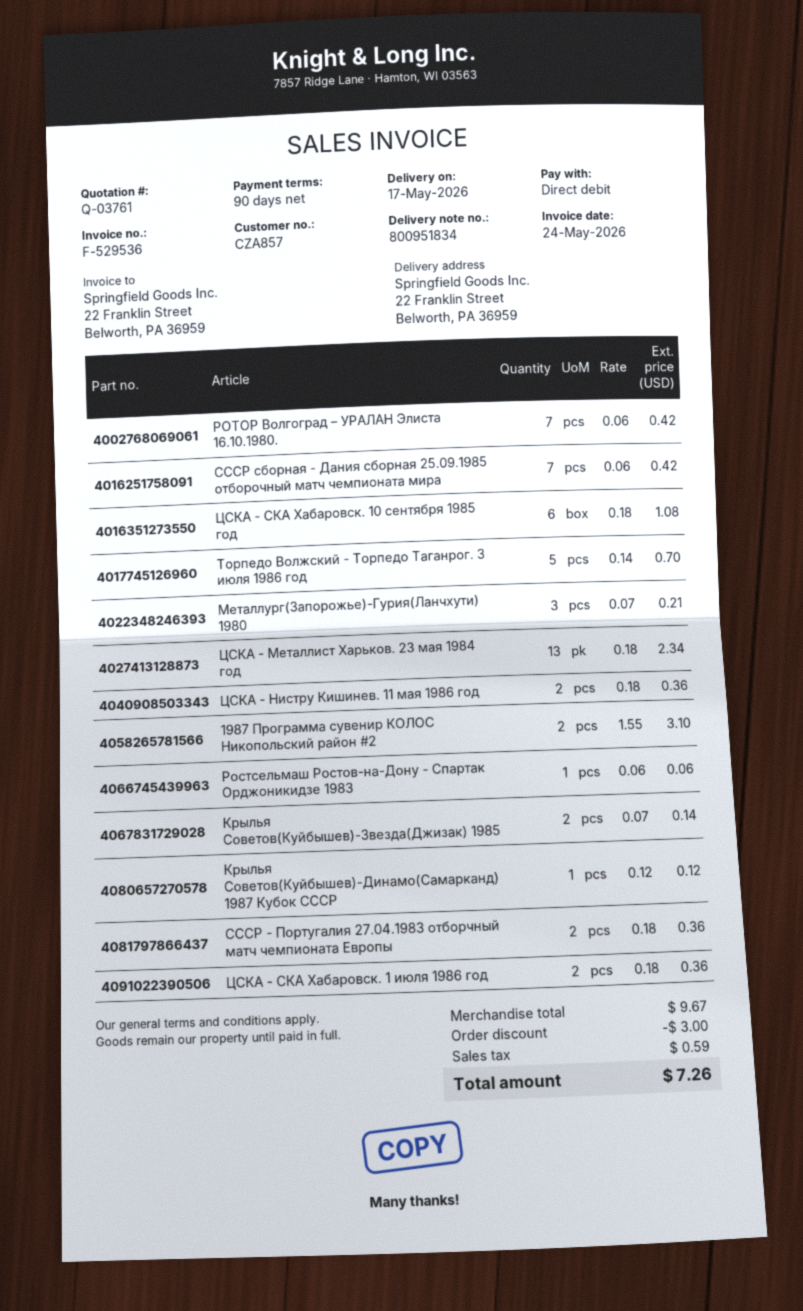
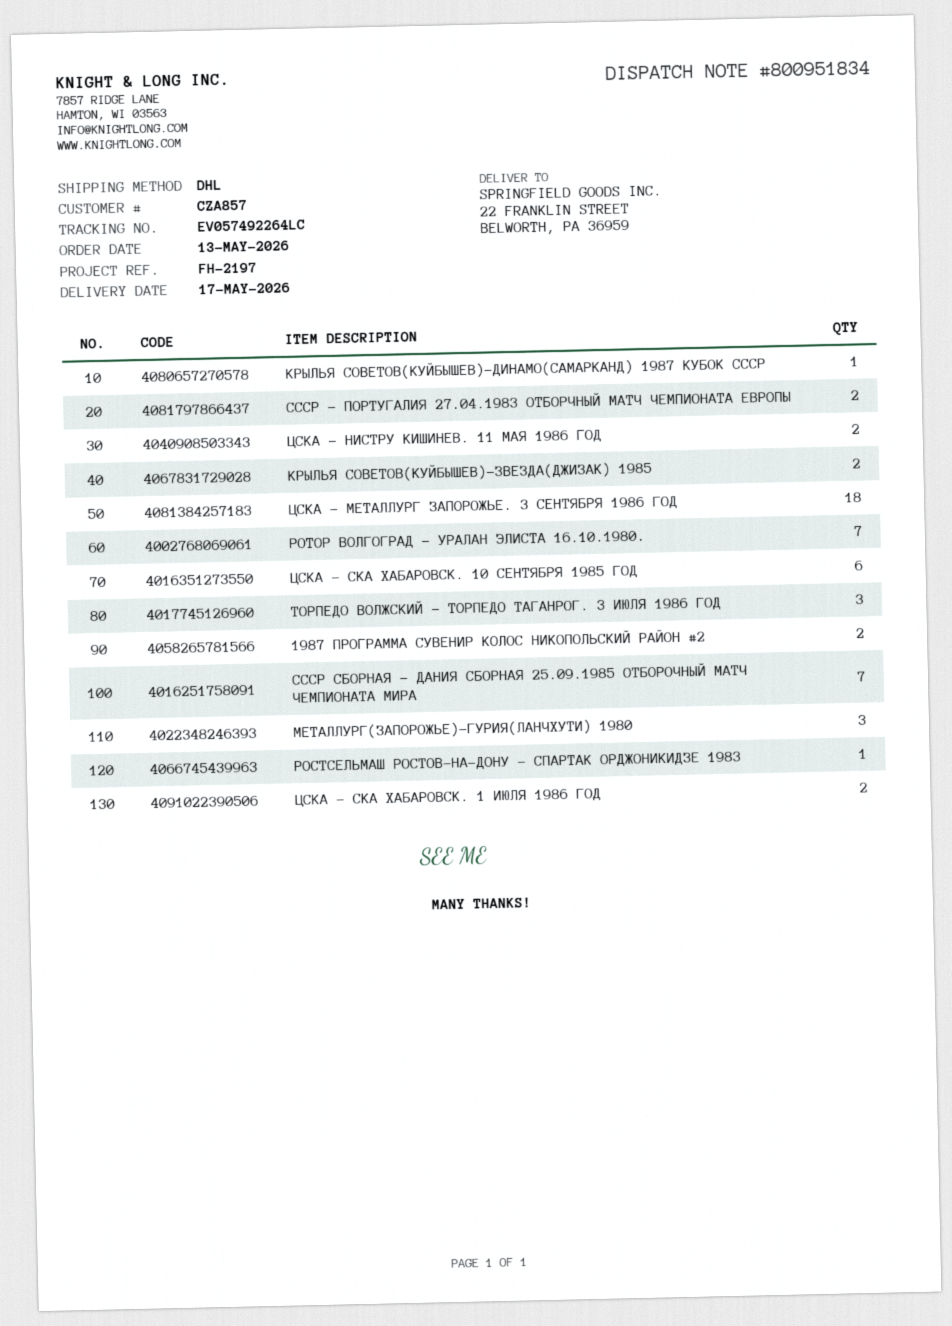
Торпедо Волжский - Торпедо Таганрог. 3 июля 1986 год: 5 -> 3
ЦСКА - Металлист Харьков. 23 мая 1984 год: 13 -> none
ЦСКА - МЕТАЛЛУРГ ЗАПОРОЖЬЕ. 3 СЕНТЯБРЯ 1986 ГОД: none -> 18

